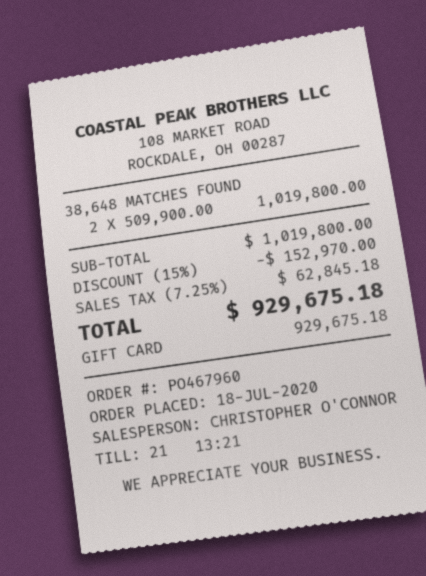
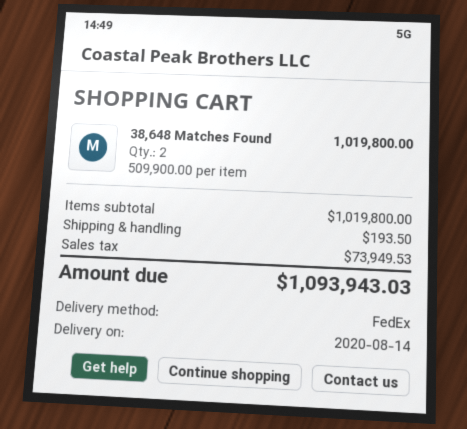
discount: 15% = 152970.00 -> none
shipping: none -> 193.50
tax: 62845.18 -> 73949.53
total: 929675.18 -> 1093943.03

